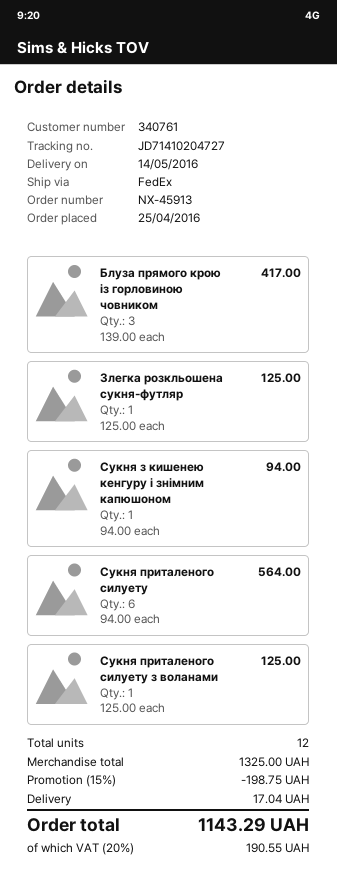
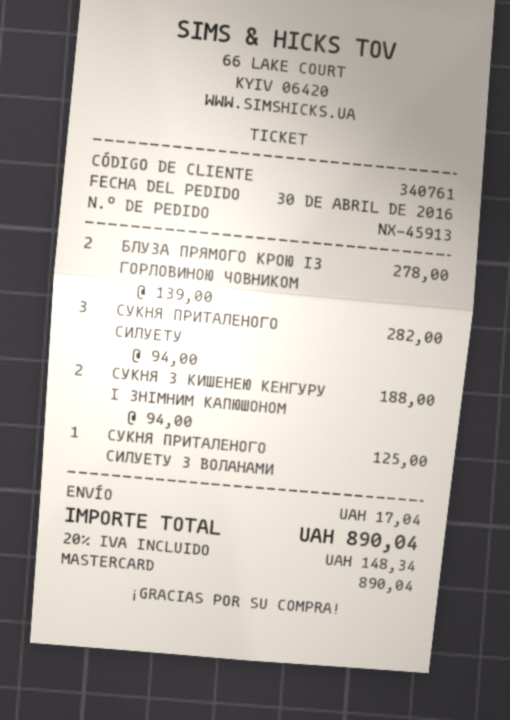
order date: 2016-04-25 -> 2016-04-30
Блуза прямого крою із горловиною човником: 3 x 139.00 = 417.00 -> 2 x 139.00 = 278.00
Злегка розкльошена сукня-футляр: 1 x 125.00 = 125.00 -> none
Сукня з кишенею кенгуру і знімним капюшоном: 1 x 94.00 = 94.00 -> 2 x 94.00 = 188.00
Сукня приталеного силуету: 6 x 94.00 = 564.00 -> 3 x 94.00 = 282.00
discount: 15% = 198.75 -> none
tax: 20% = 190.55 -> 20% = 148.34
total: 1143.29 -> 890.04

